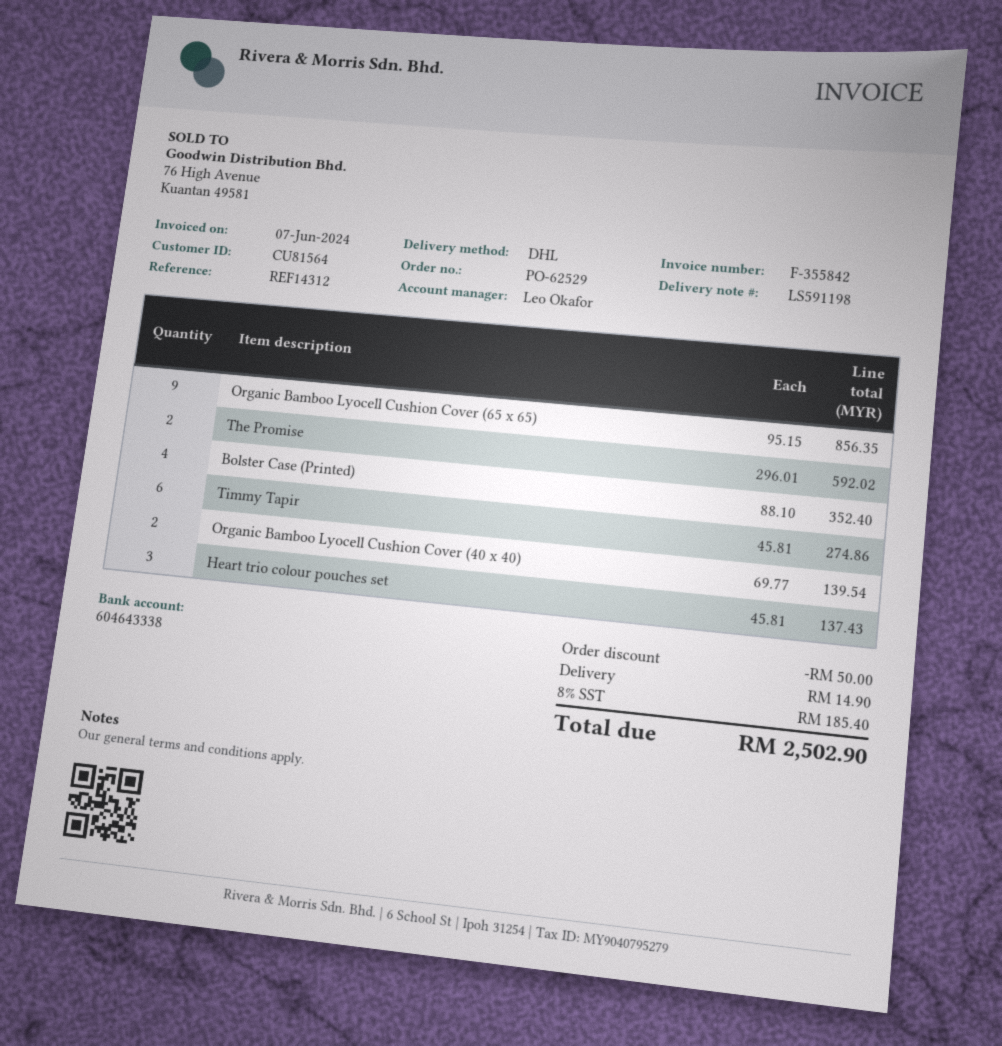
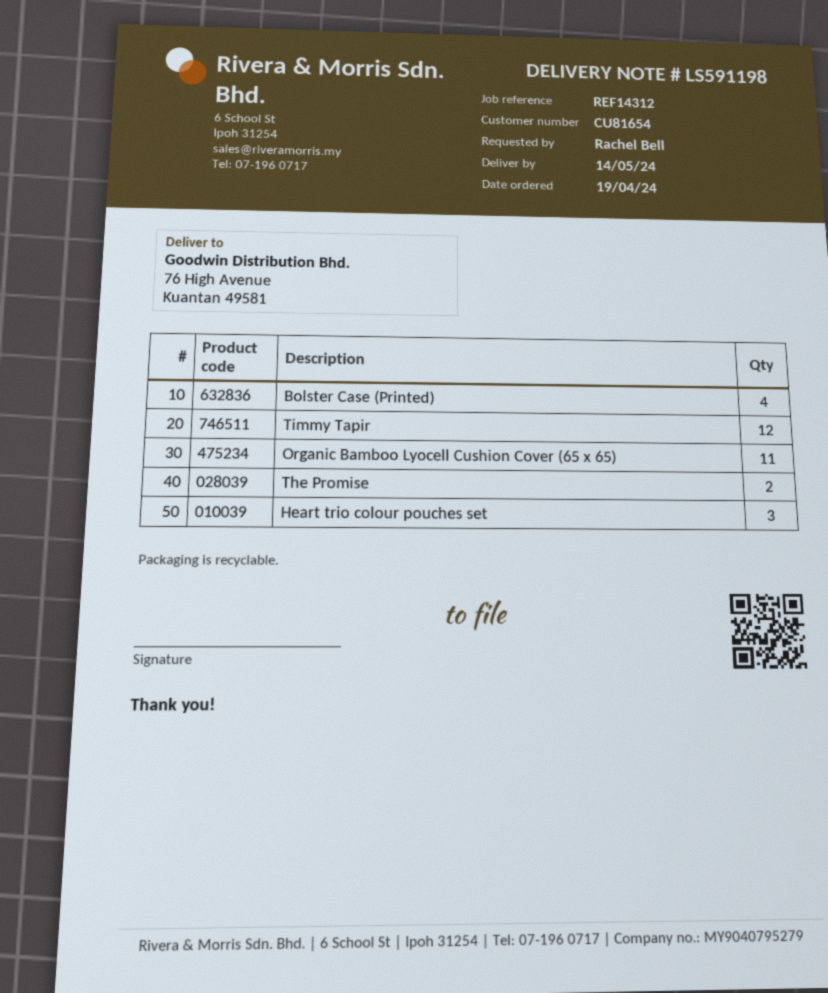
customer number: CU81564 -> CU81654
Organic Bamboo Lyocell Cushion Cover (65 x 65): 9 -> 11
Timmy Tapir: 6 -> 12
Organic Bamboo Lyocell Cushion Cover (40 x 40): 2 -> none

